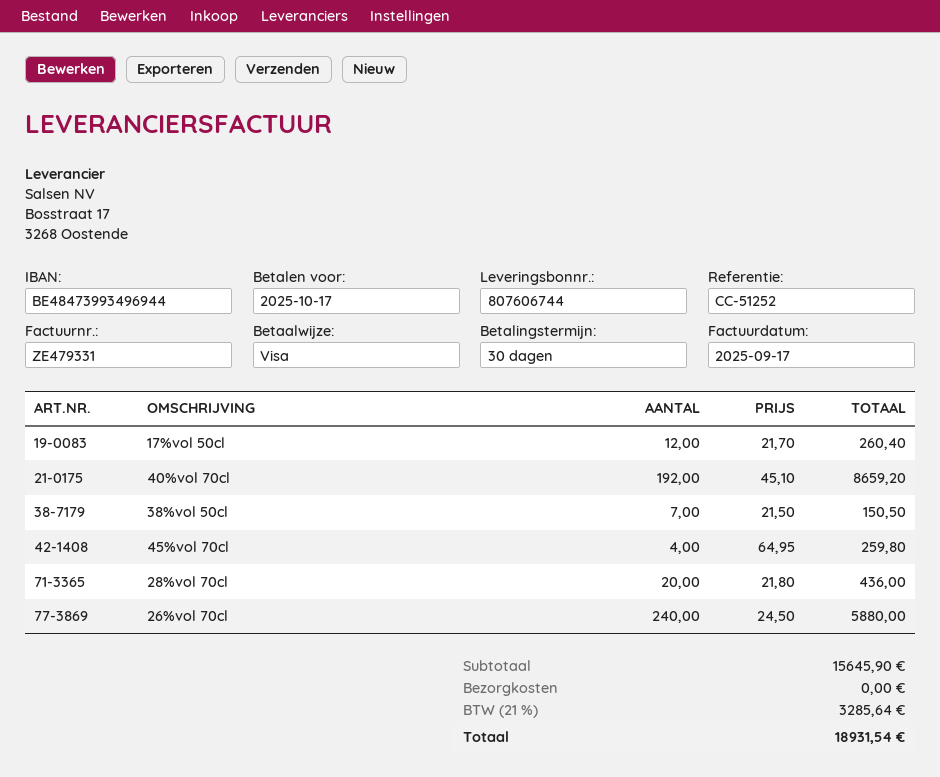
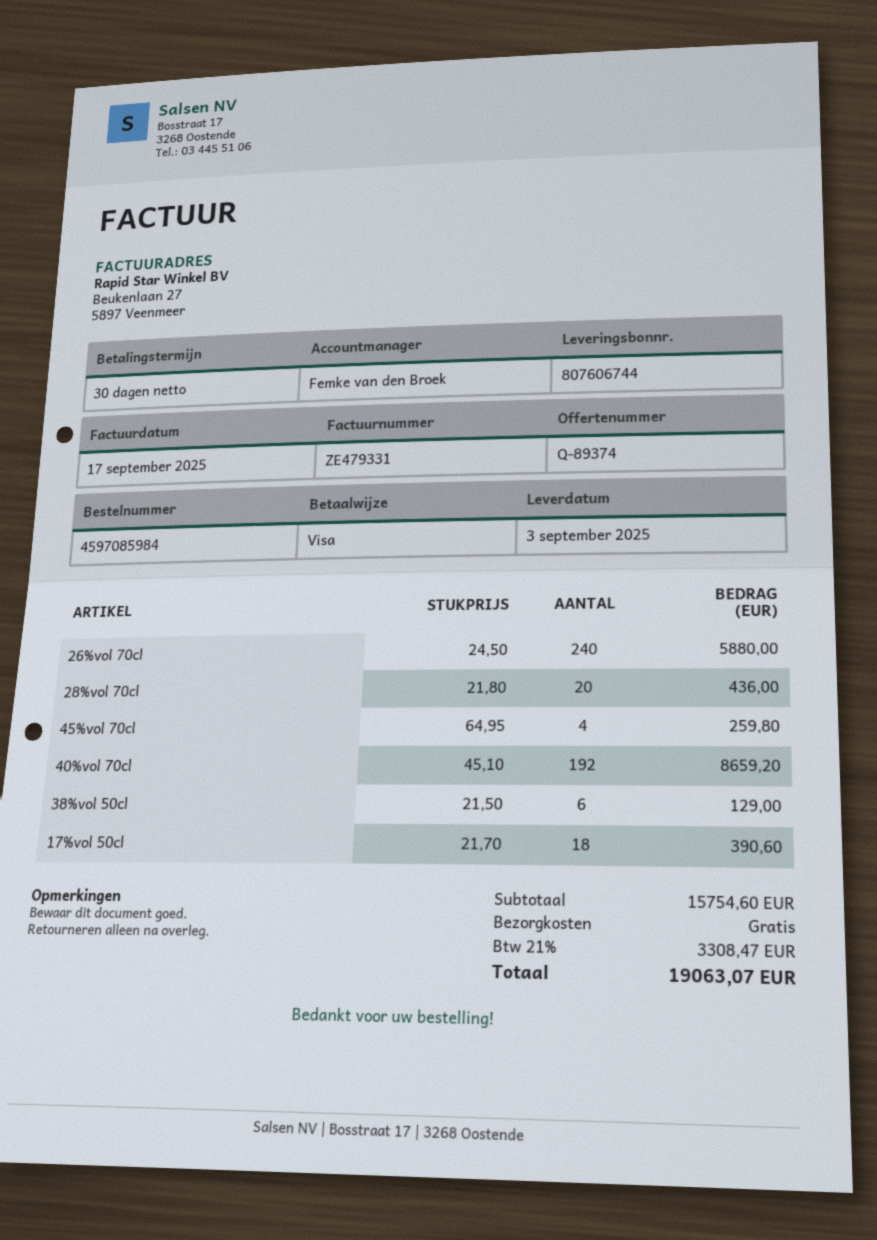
17%vol 50cl: 12 x 21.70 = 260.40 -> 18 x 21.70 = 390.60
38%vol 50cl: 7 x 21.50 = 150.50 -> 6 x 21.50 = 129.00
subtotal: 15645.90 -> 15754.60
tax: 21% = 3285.64 -> 21% = 3308.47
total: 18931.54 -> 19063.07

